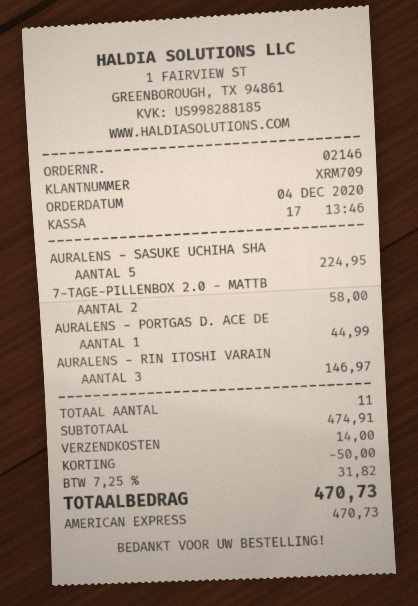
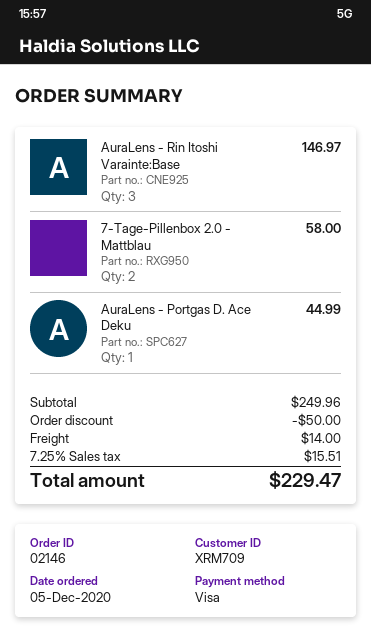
order date: 2020-12-04 -> 2020-12-05
payment method: American Express -> Visa
AURALENS - SASUKE UCHIHA SHA: 5 for 224.95 -> none
subtotal: 474.91 -> 249.96
tax: 7.25% = 31.82 -> 7.25% = 15.51
total: 470.73 -> 229.47

